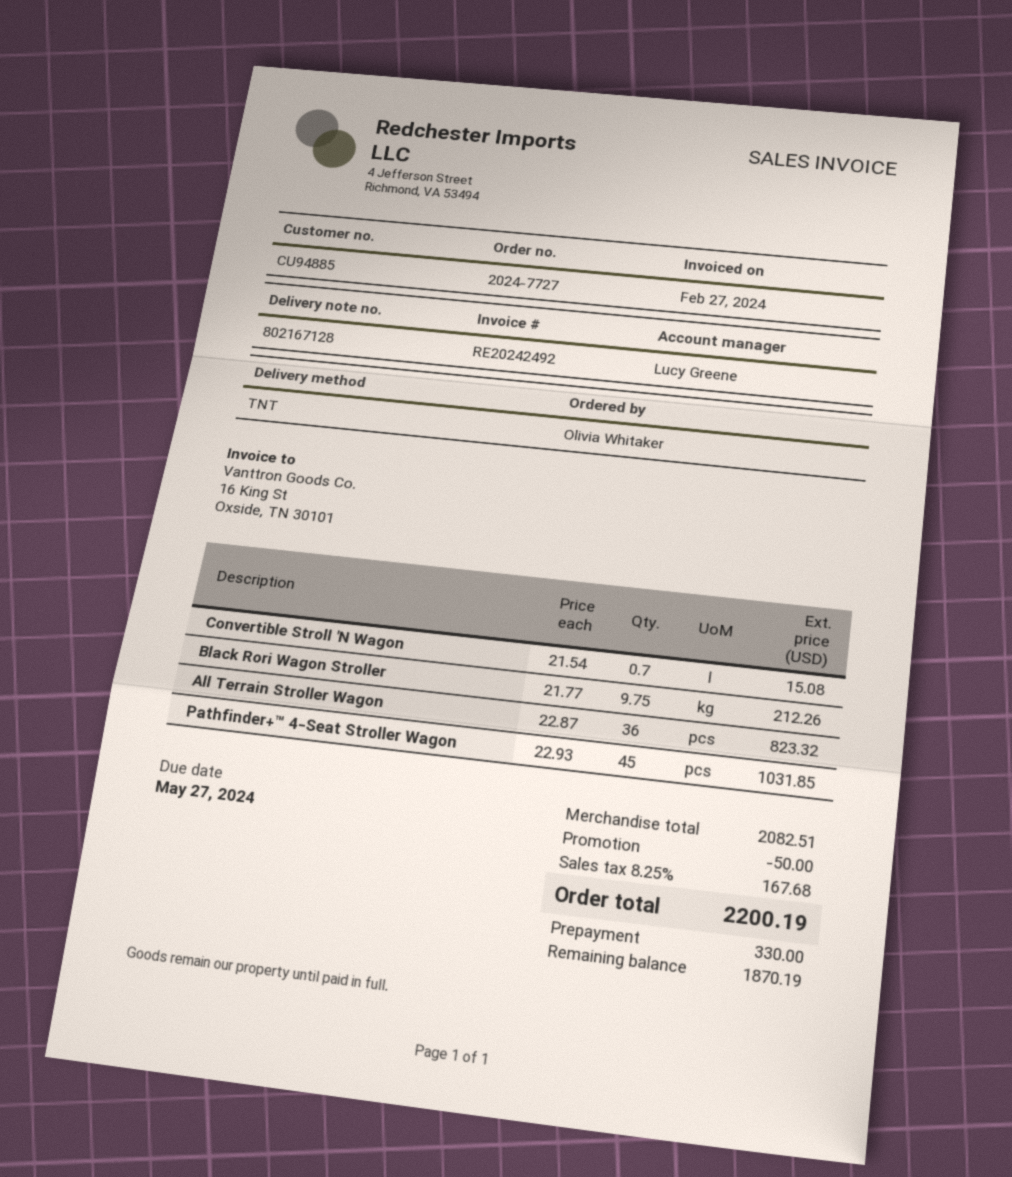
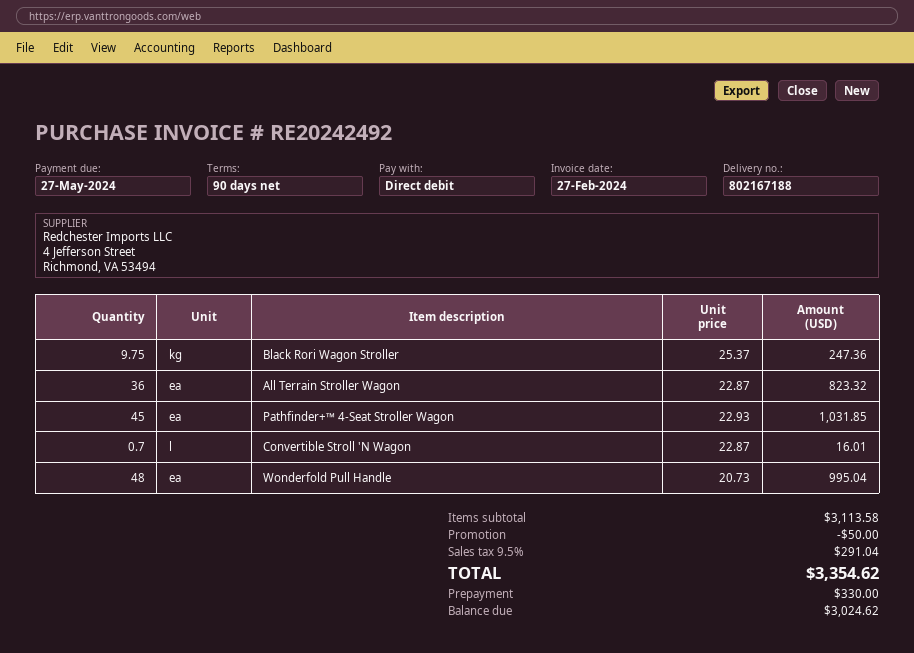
delivery note number: 802167128 -> 802167188
Convertible Stroll 'N Wagon: 0.7 x 21.54 = 15.08 -> 0.7 x 22.87 = 16.01
Black Rori Wagon Stroller: 9.75 x 21.77 = 212.26 -> 9.75 x 25.37 = 247.36
Wonderfold Pull Handle: none -> 48 x 20.73 = 995.04
subtotal: 2082.51 -> 3113.58
tax: 8.25% = 167.68 -> 9.5% = 291.04
total: 2200.19 -> 3354.62
balance: 1870.19 -> 3024.62

